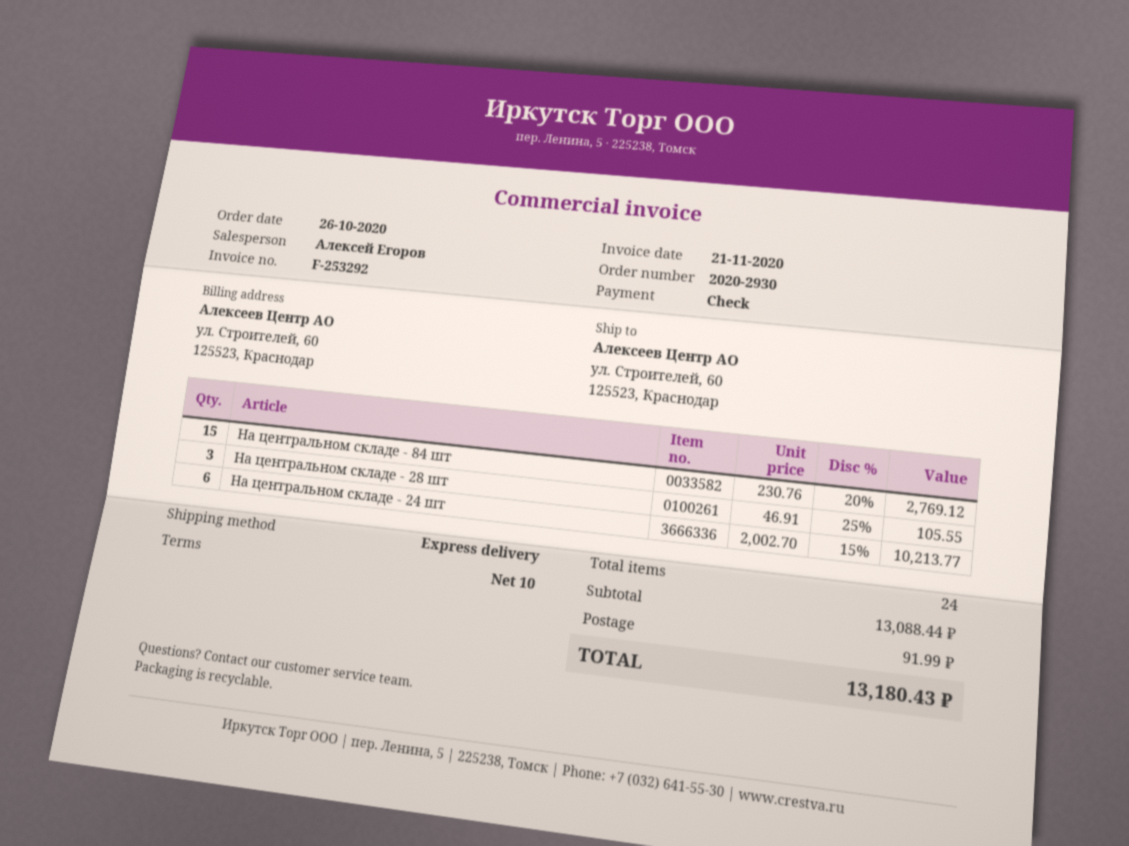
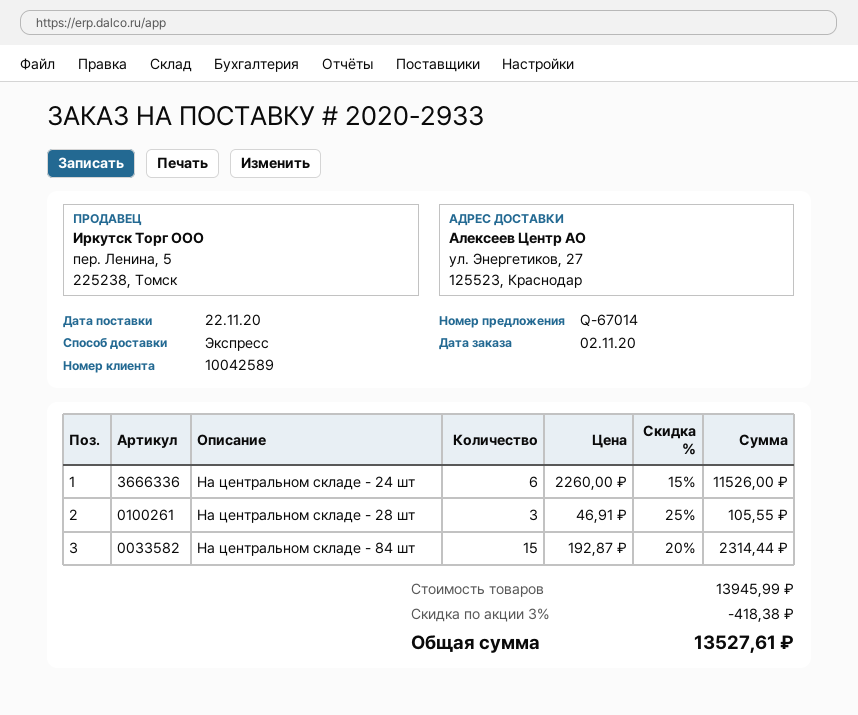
order number: 2020-2930 -> 2020-2933
order date: 2020-10-26 -> 2020-11-02
ship to: ул. Строителей, 60, 125523, Краснодар -> ул. Энергетиков, 27, 125523, Краснодар
На центральном складе - 84 шт: 15 x 230.76 - 20% = 2769.12 -> 15 x 192.87 - 20% = 2314.44
На центральном складе - 24 шт: 6 x 2002.70 - 15% = 10213.77 -> 6 x 2260.00 - 15% = 11526.00
subtotal: 13088.44 -> 13945.99
discount: none -> 3% = 418.38
shipping: 91.99 -> none
total: 13180.43 -> 13527.61

